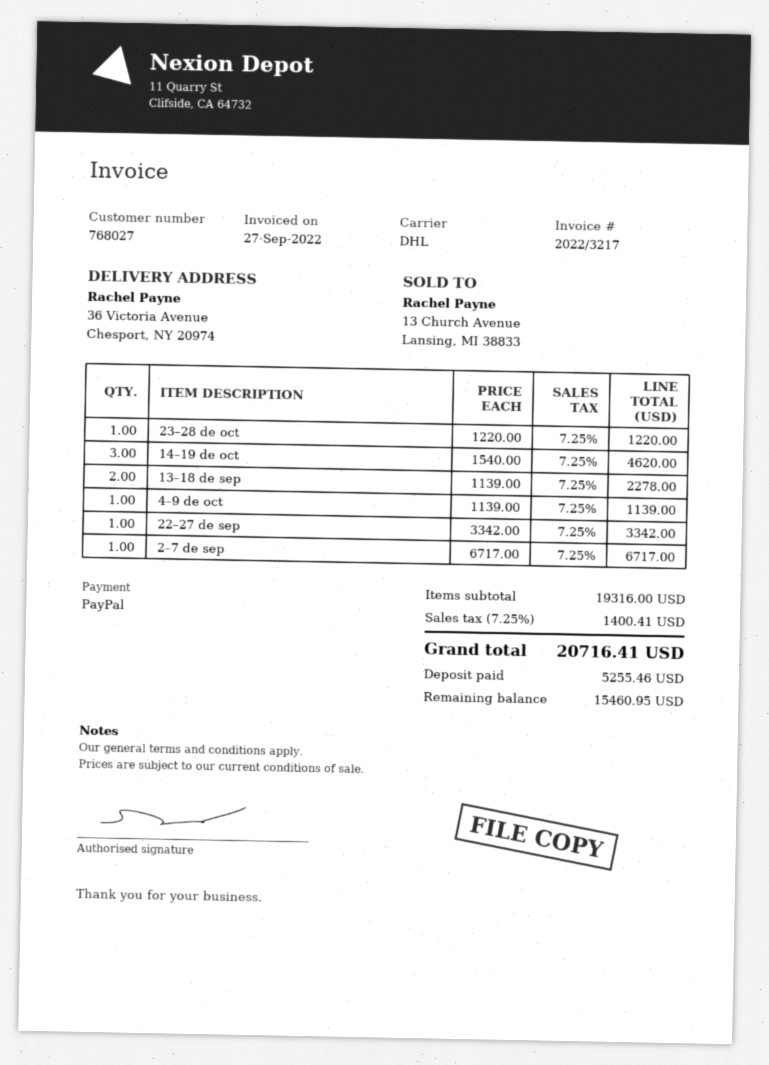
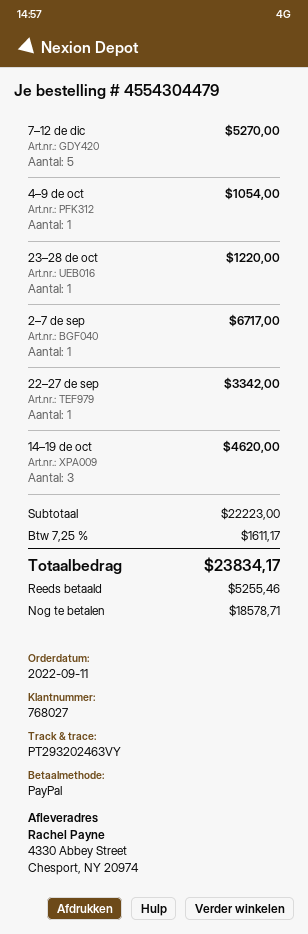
ship to: 36 Victoria Avenue, Chesport, NY 20974 -> 4330 Abbey Street, Chesport, NY 20974
13–18 de sep: 2 for 2278.00 -> none
4–9 de oct: 1 for 1139.00 -> 1 for 1054.00
7–12 de dic: none -> 5 for 5270.00
subtotal: 19316.00 -> 22223.00
tax: 7.25% = 1400.41 -> 7.25% = 1611.17
total: 20716.41 -> 23834.17
balance: 15460.95 -> 18578.71

